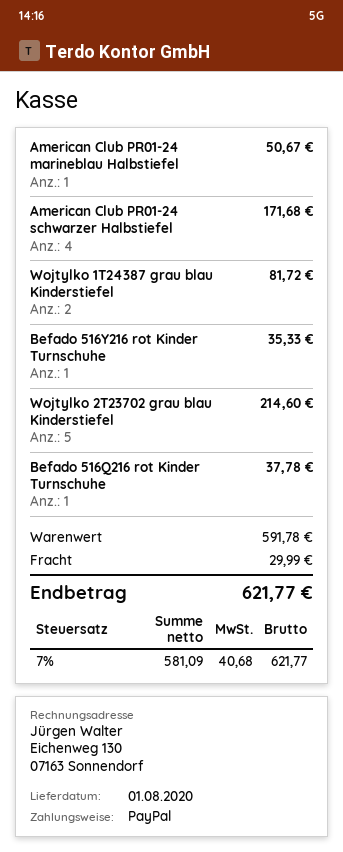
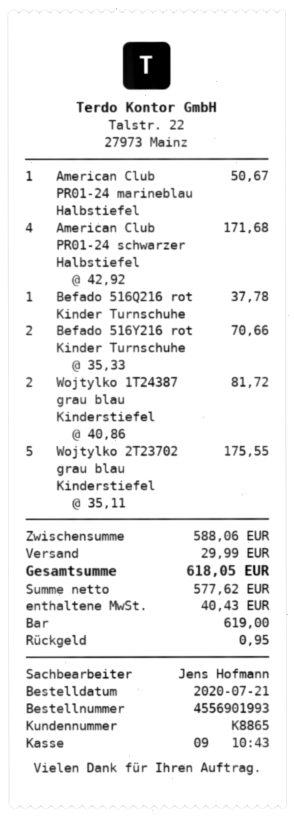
payment method: PayPal -> cash
Befado 516Y216 rot Kinder Turnschuhe: 1 for 35.33 -> 2 for 70.66
Wojtylko 2T23702 grau blau Kinderstiefel: 5 for 214.60 -> 5 for 175.55
subtotal: 591.78 -> 588.06
net: 581.09 -> 577.62
tax: 40.68 -> 40.43
total: 621.77 -> 618.05

